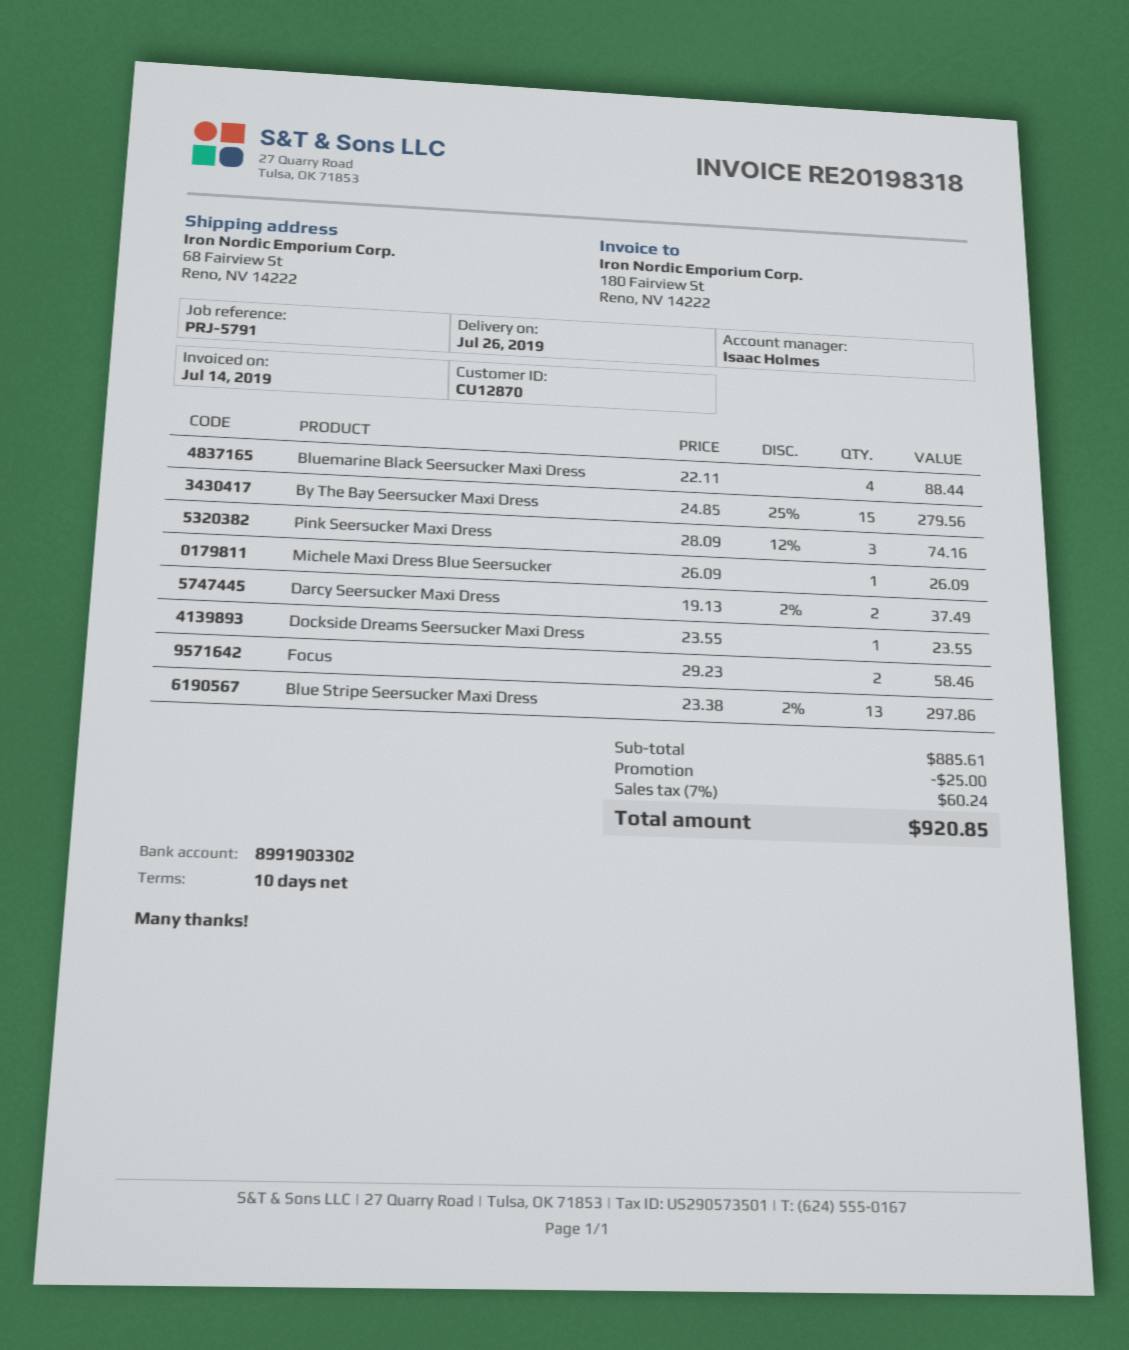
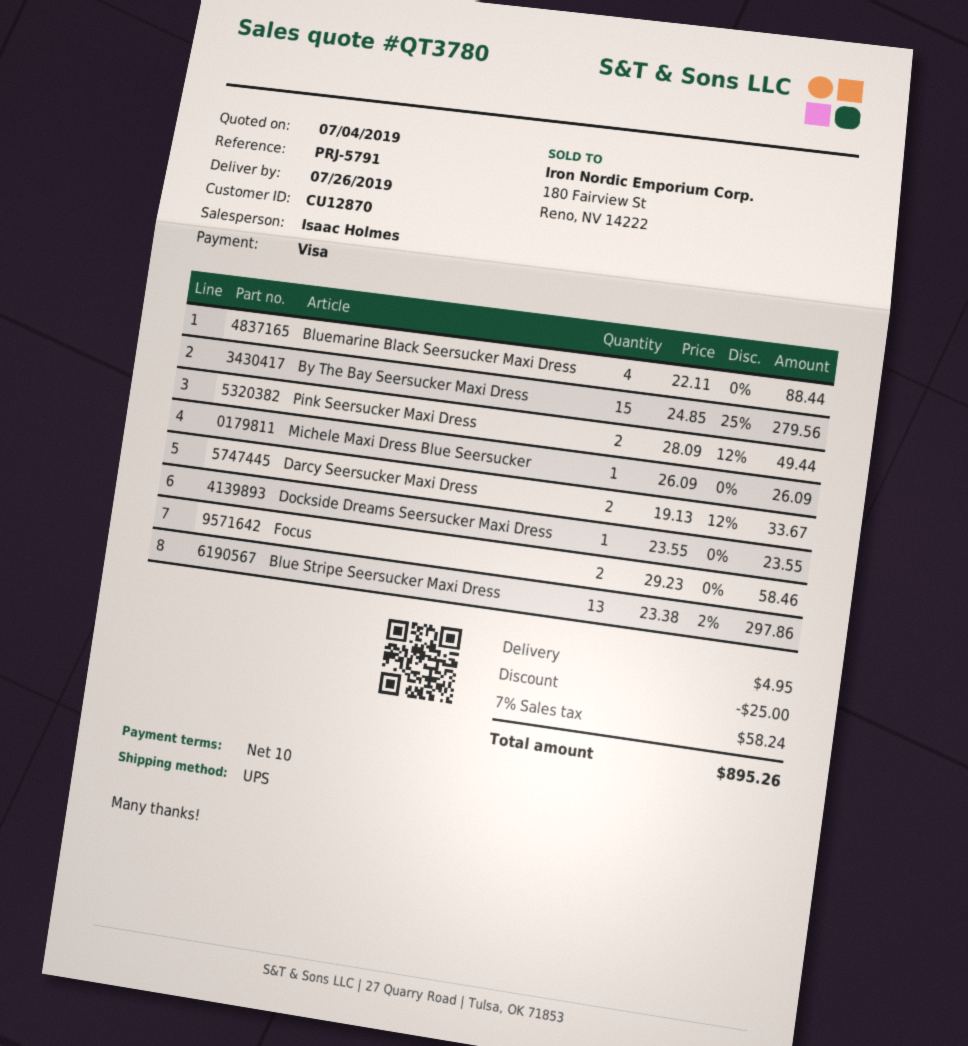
Pink Seersucker Maxi Dress: 3 x 28.09 - 12% = 74.16 -> 2 x 28.09 - 12% = 49.44
Darcy Seersucker Maxi Dress: 2 x 19.13 - 2% = 37.49 -> 2 x 19.13 - 12% = 33.67
shipping: none -> 4.95
tax: 7% = 60.24 -> 7% = 58.24
total: 920.85 -> 895.26

